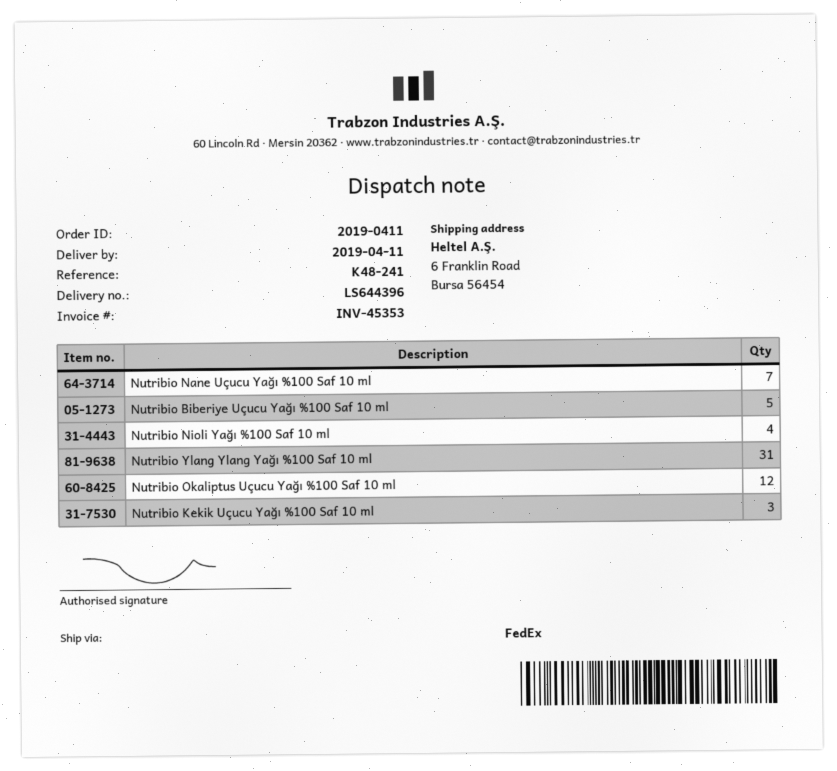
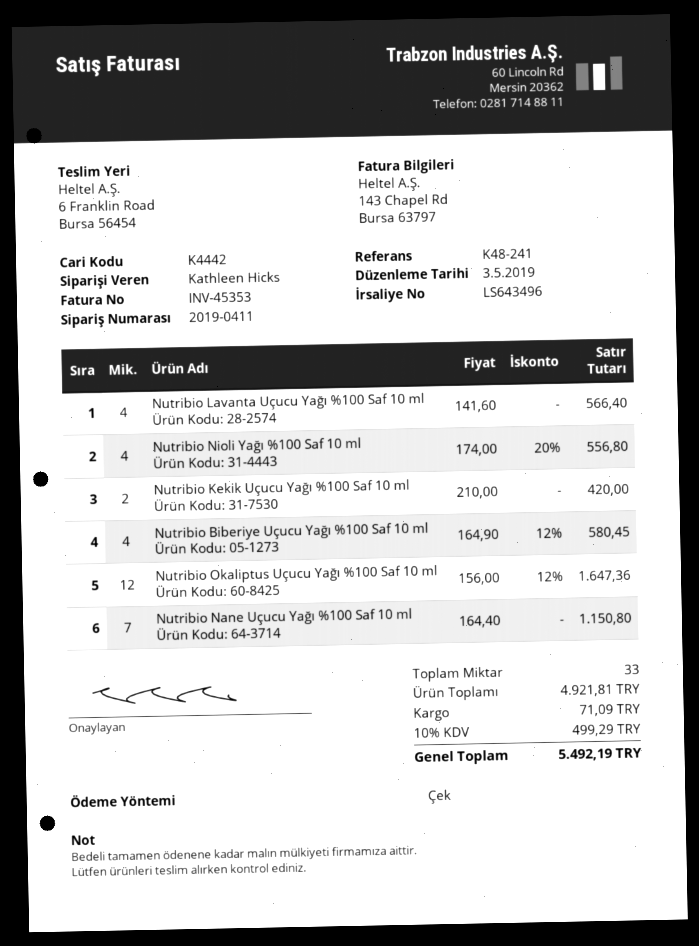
delivery note number: LS644396 -> LS643496
Nutribio Biberiye Uçucu Yağı %100 Saf 10 ml: 5 -> 4
Nutribio Ylang Ylang Yağı %100 Saf 10 ml: 31 -> none
Nutribio Kekik Uçucu Yağı %100 Saf 10 ml: 3 -> 2
Nutribio Lavanta Uçucu Yağı %100 Saf 10 ml: none -> 4

